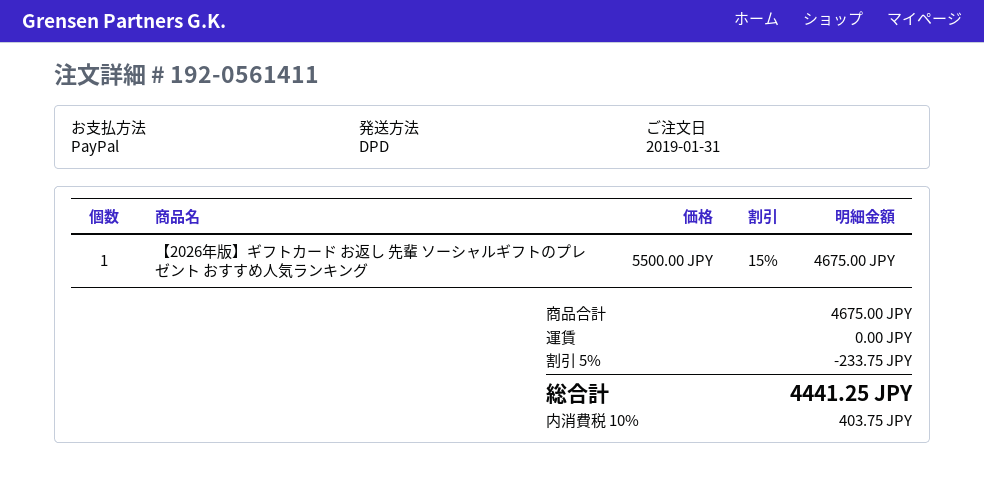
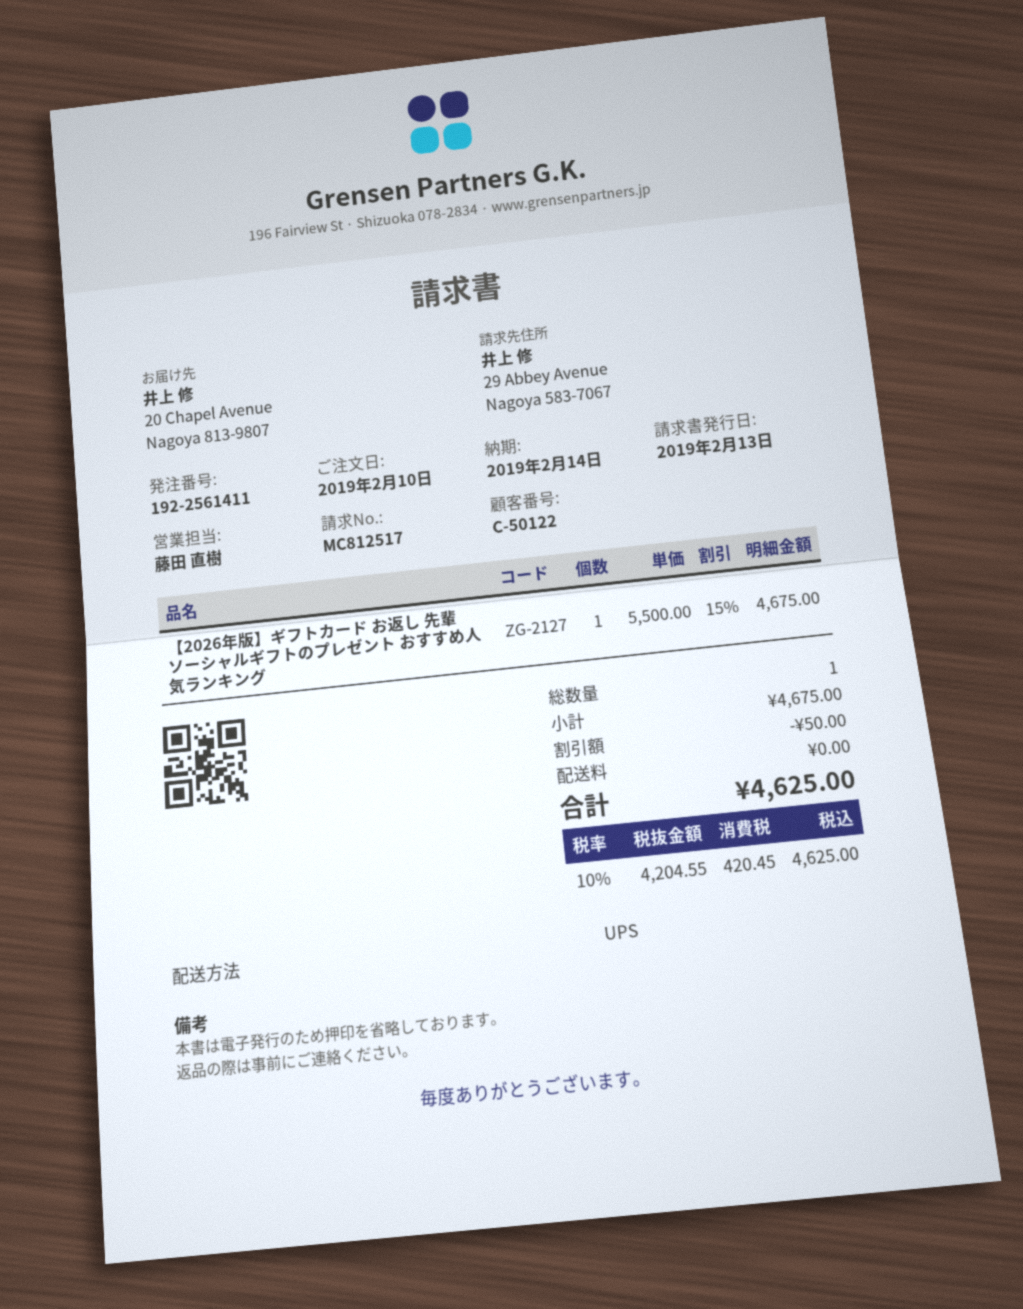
order number: 192-0561411 -> 192-2561411
order date: 2019-01-31 -> 2019-02-10
shipping method: DPD -> UPS
discount: 233.75 -> 50.00
tax: 10% = 403.75 -> 10% = 420.45
total: 4441.25 -> 4625.00

